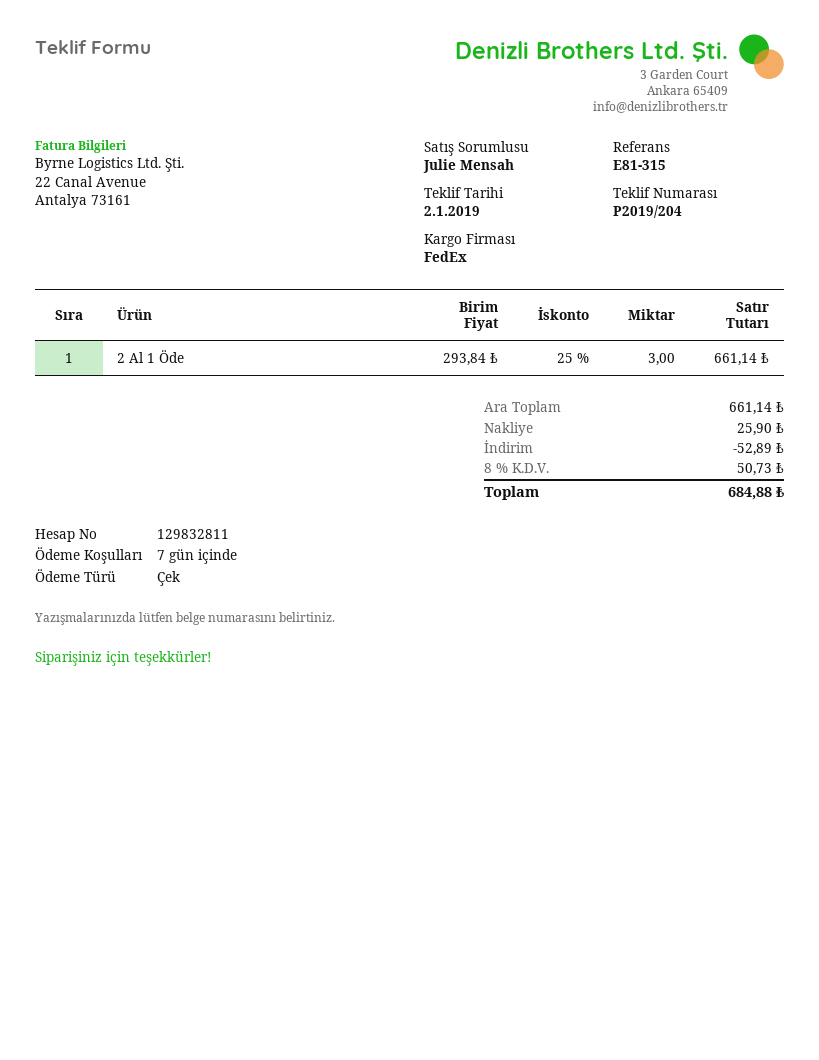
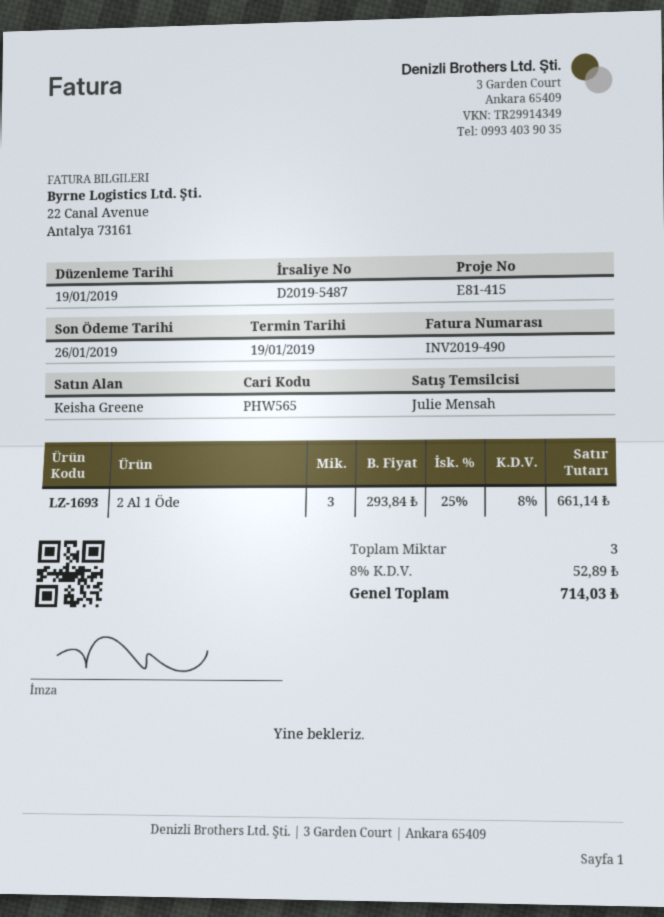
reference: E81-315 -> E81-415
discount: 52.89 -> none
shipping: 25.90 -> none
tax: 8% = 50.73 -> 8% = 52.89
total: 684.88 -> 714.03

